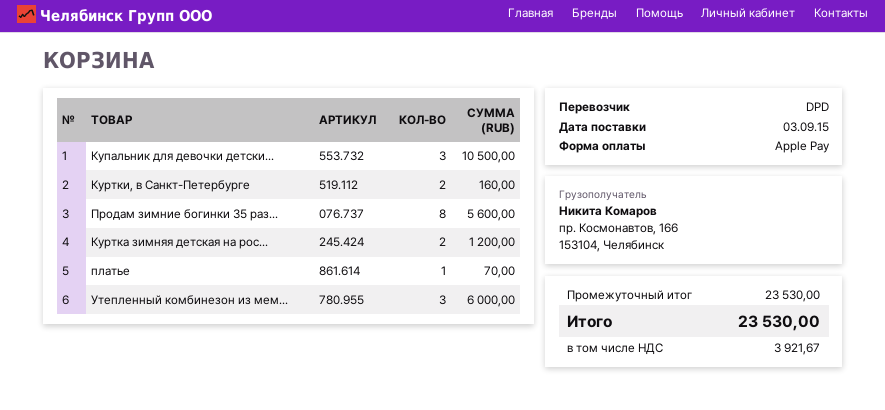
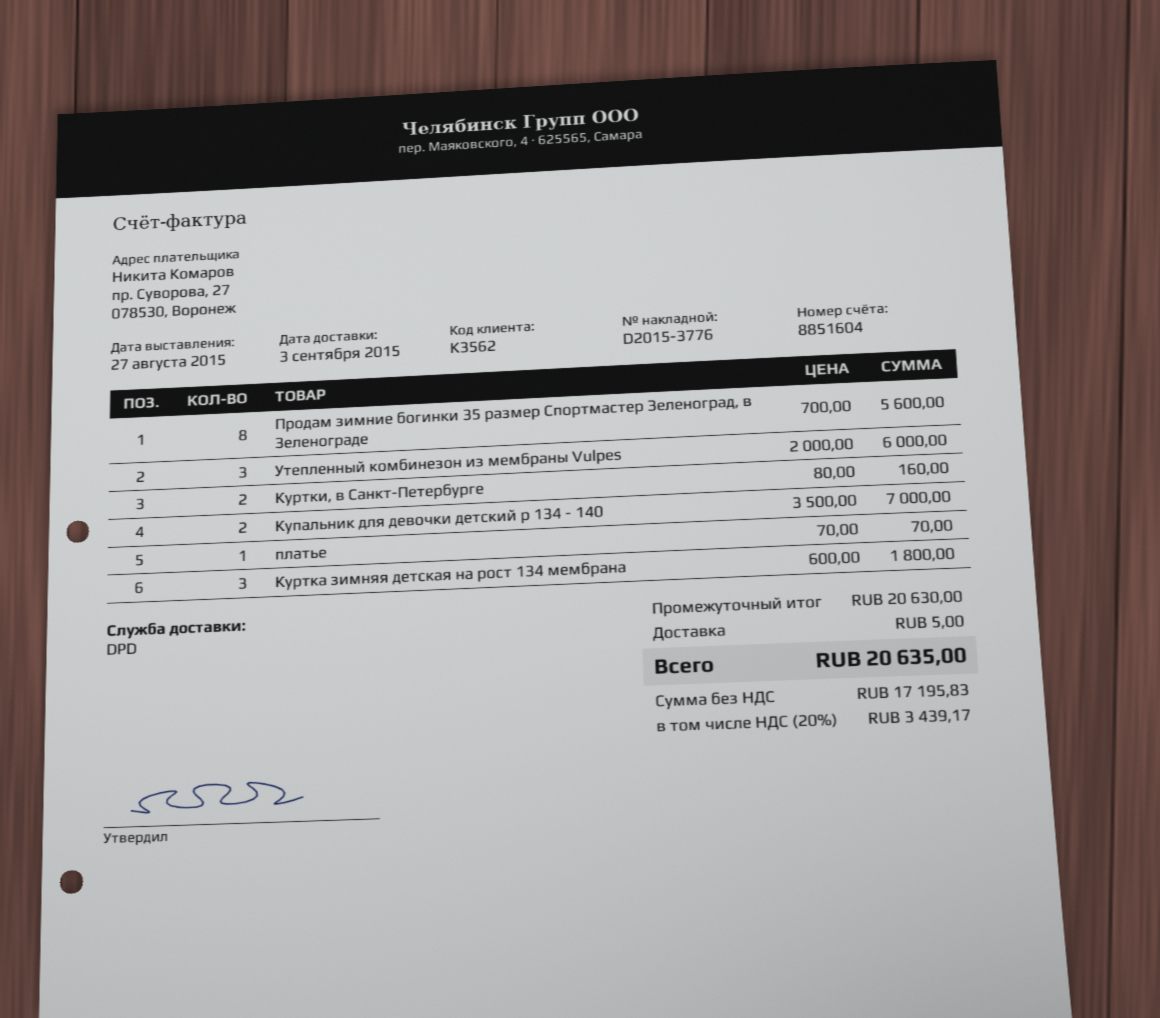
Купальник для девочки детски...: 3 for 10500.00 -> 2 for 7000.00
Куртка зимняя детская на рос...: 2 for 1200.00 -> 3 for 1800.00
subtotal: 23530.00 -> 20630.00
shipping: none -> 5.00
tax: 3921.67 -> 3439.17
total: 23530.00 -> 20635.00

